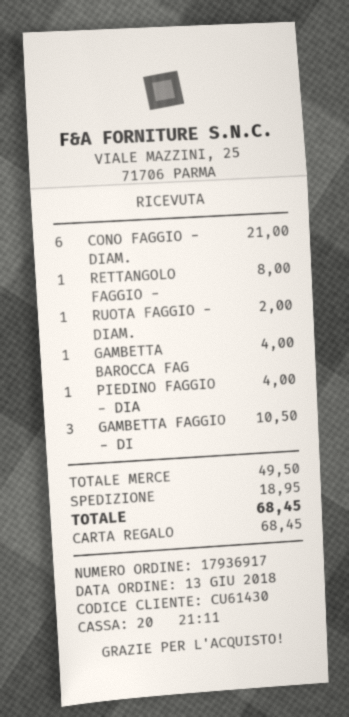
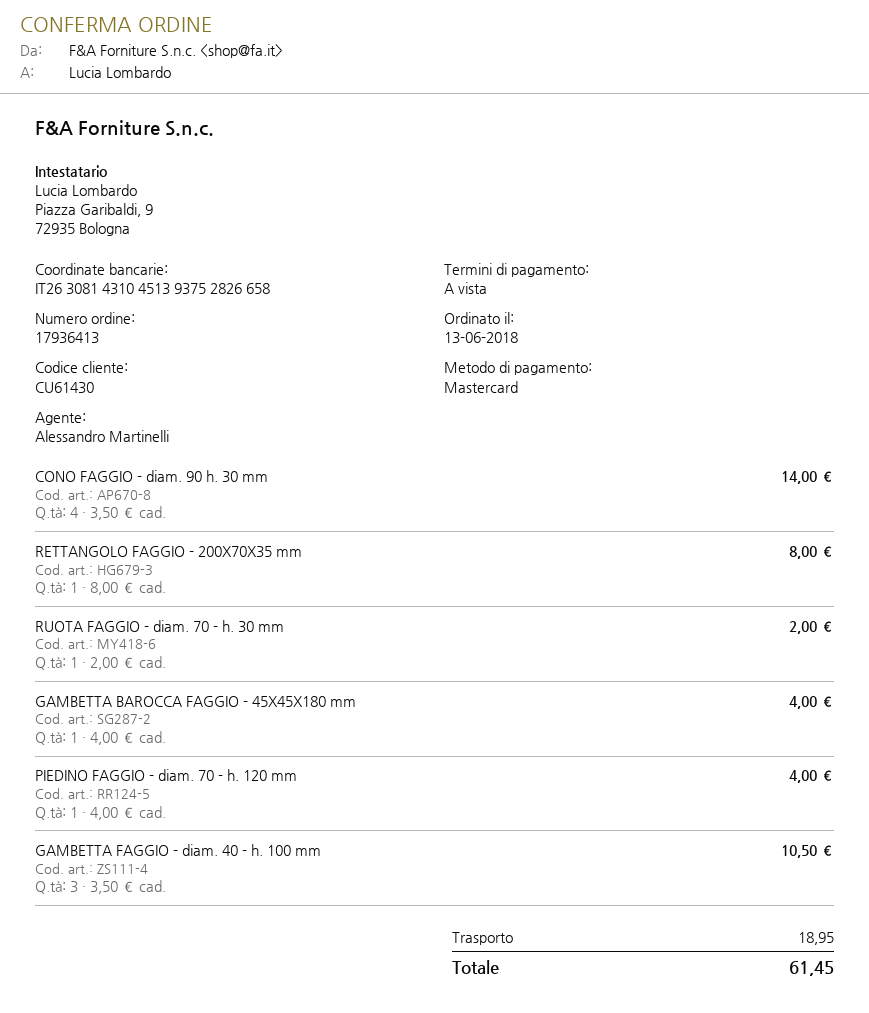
order number: 17936917 -> 17936413
payment method: gift card -> Mastercard
CONO FAGGIO - DIAM.: 6 for 21.00 -> 4 for 14.00
total: 68.45 -> 61.45

